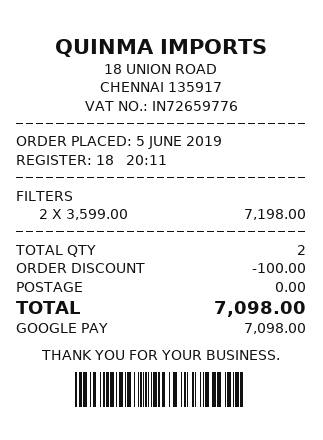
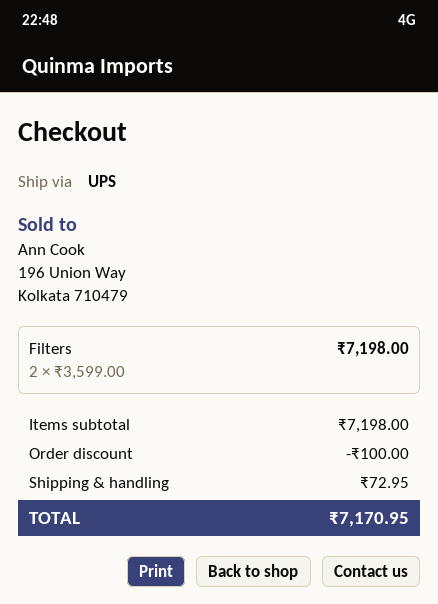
shipping: 0.00 -> 72.95
total: 7098.00 -> 7170.95

